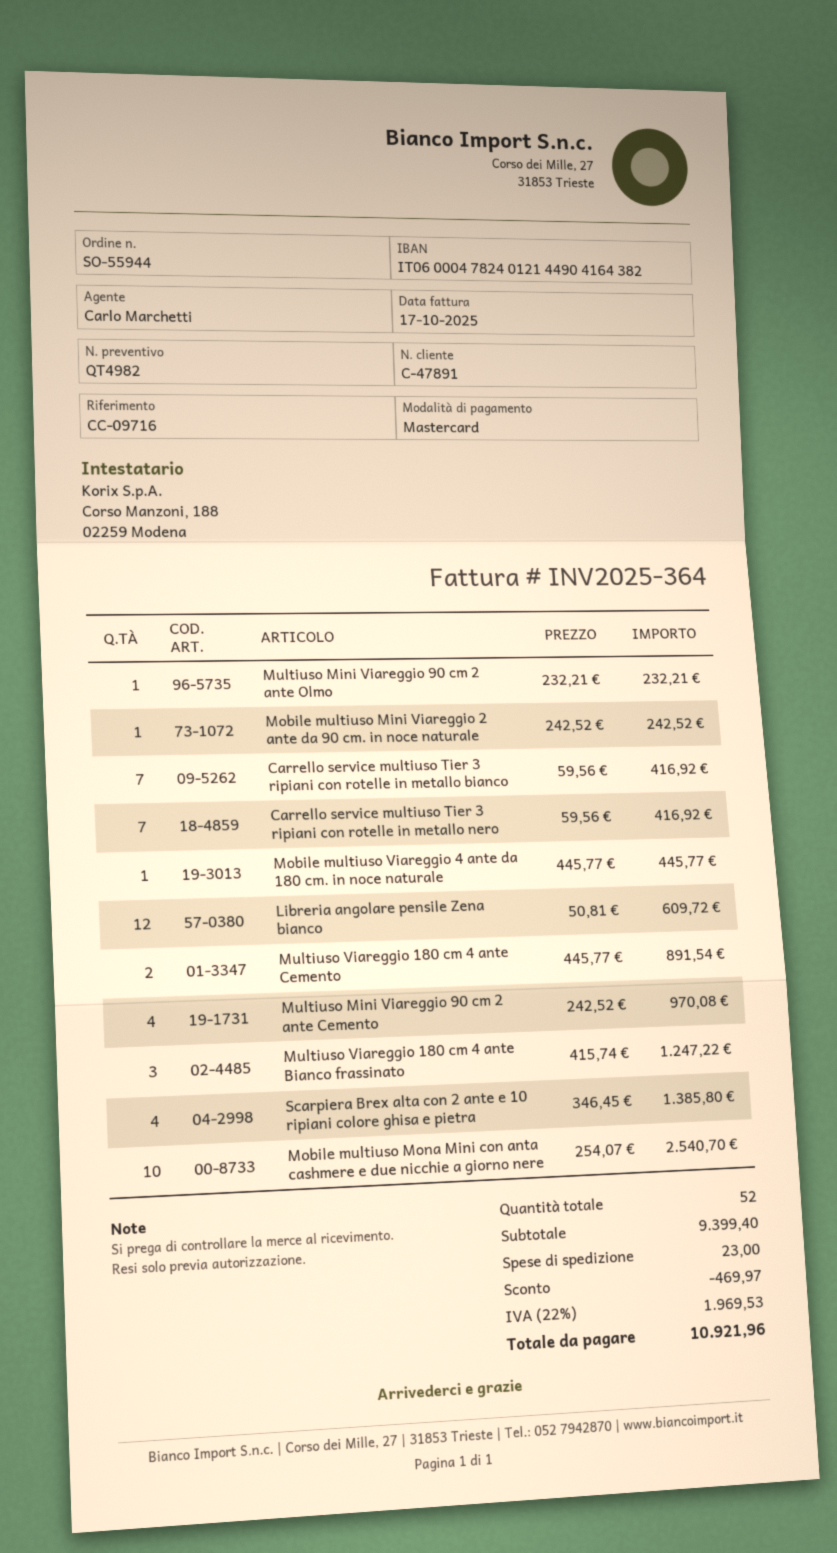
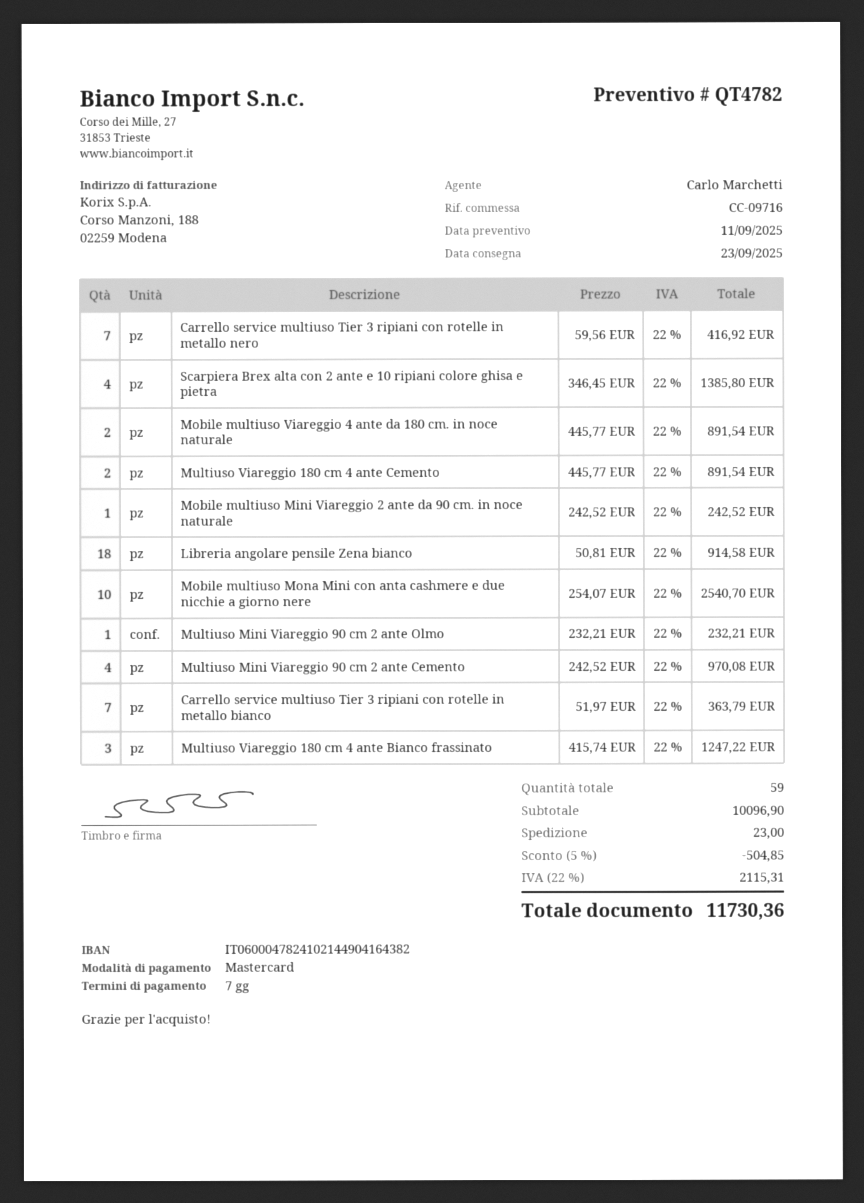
quote number: QT4982 -> QT4782
bank account: IT0600047824012144904164382 -> IT0600047824102144904164382
Carrello service multiuso Tier 3 ripiani con rotelle in metallo bianco: 7 x 59.56 = 416.92 -> 7 x 51.97 = 363.79
Mobile multiuso Viareggio 4 ante da 180 cm. in noce naturale: 1 x 445.77 = 445.77 -> 2 x 445.77 = 891.54
Libreria angolare pensile Zena bianco: 12 x 50.81 = 609.72 -> 18 x 50.81 = 914.58
total quantity: 52 -> 59
subtotal: 9399.40 -> 10096.90
discount: 469.97 -> 504.85
tax: 22% = 1969.53 -> 22% = 2115.31
total: 10921.96 -> 11730.36

